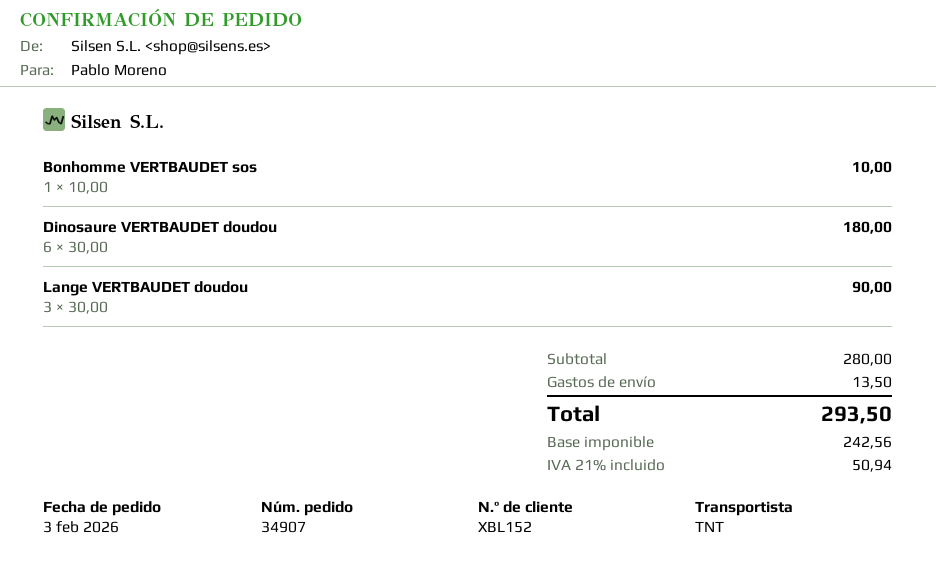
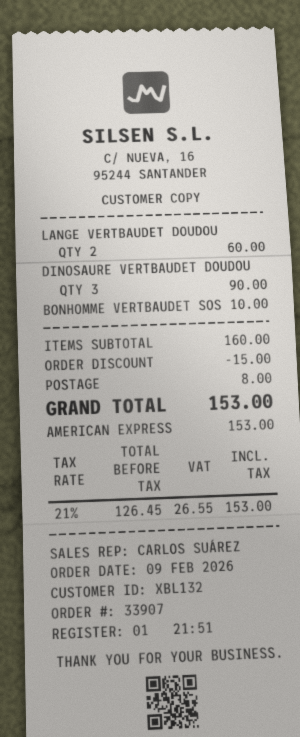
order number: 34907 -> 33907
order date: 2026-02-03 -> 2026-02-09
customer number: XBL152 -> XBL132
Dinosaure VERTBAUDET doudou: 6 for 180.00 -> 3 for 90.00
Lange VERTBAUDET doudou: 3 for 90.00 -> 2 for 60.00
subtotal: 280.00 -> 160.00
discount: none -> 15.00
shipping: 13.50 -> 8.00
net: 242.56 -> 126.45
tax: 21% = 50.94 -> 21% = 26.55
total: 293.50 -> 153.00

